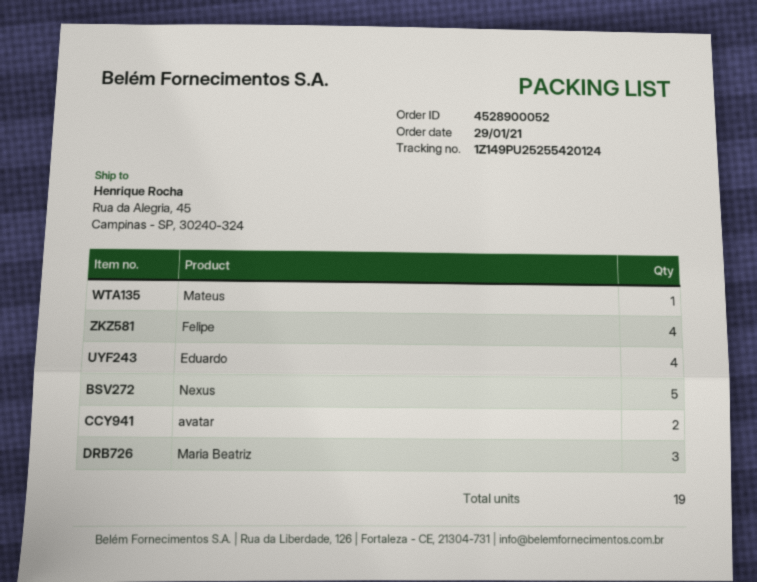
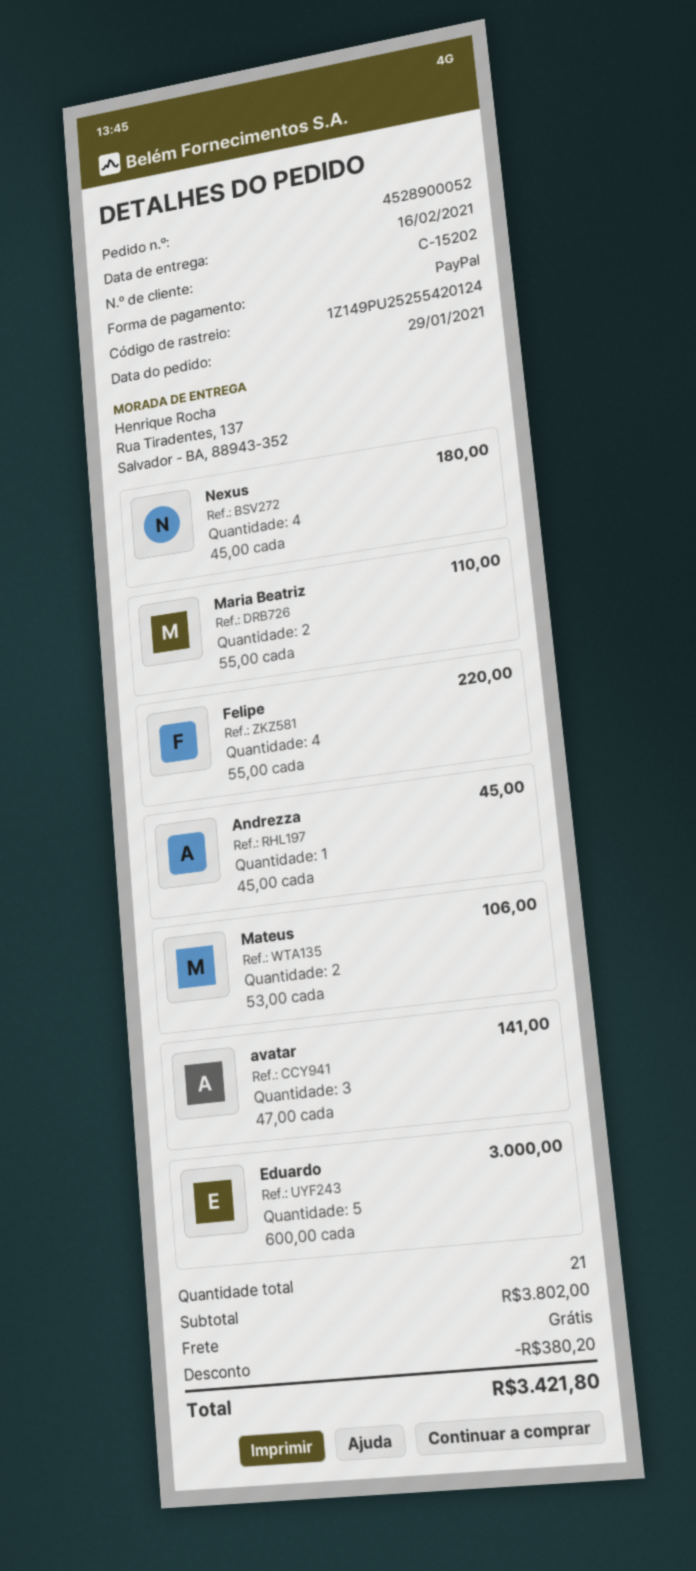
ship to: Rua da Alegria, 45, Campinas - SP, 30240-324 -> Rua Tiradentes, 137, Salvador - BA, 88943-352
Mateus: 1 -> 2
Eduardo: 4 -> 5
Nexus: 5 -> 4
avatar: 2 -> 3
Maria Beatriz: 3 -> 2
Andrezza: none -> 1
total quantity: 19 -> 21

